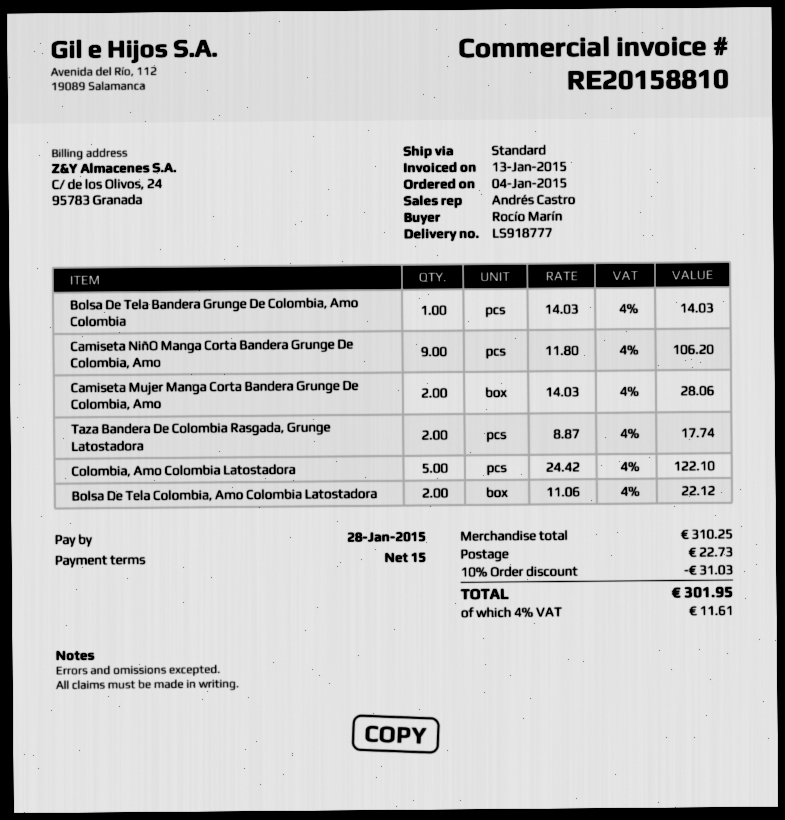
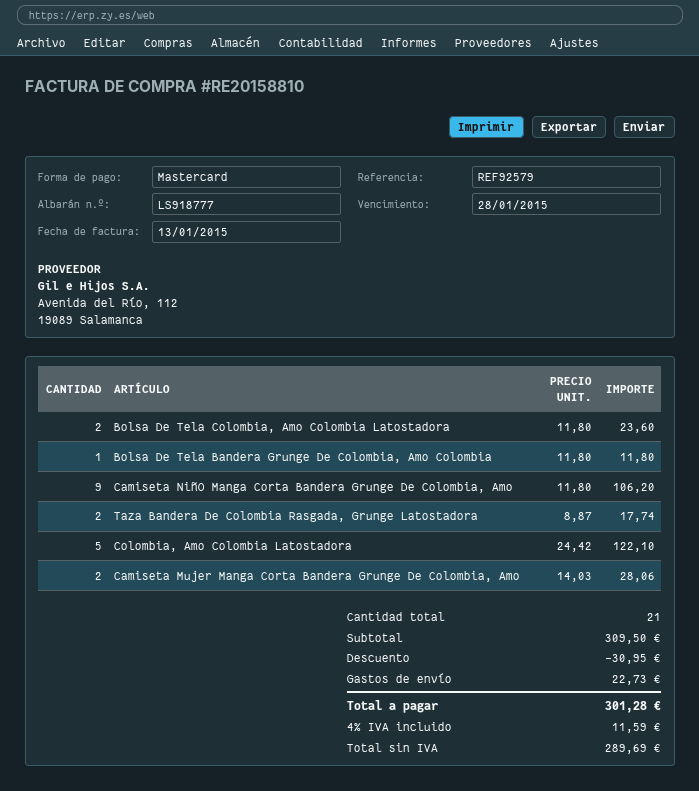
Bolsa De Tela Bandera Grunge De Colombia, Amo Colombia: 1 x 14.03 = 14.03 -> 1 x 11.80 = 11.80
Bolsa De Tela Colombia, Amo Colombia Latostadora: 2 x 11.06 = 22.12 -> 2 x 11.80 = 23.60
subtotal: 310.25 -> 309.50
discount: 31.03 -> 30.95
tax: 4% = 11.61 -> 4% = 11.59
total: 301.95 -> 301.28

